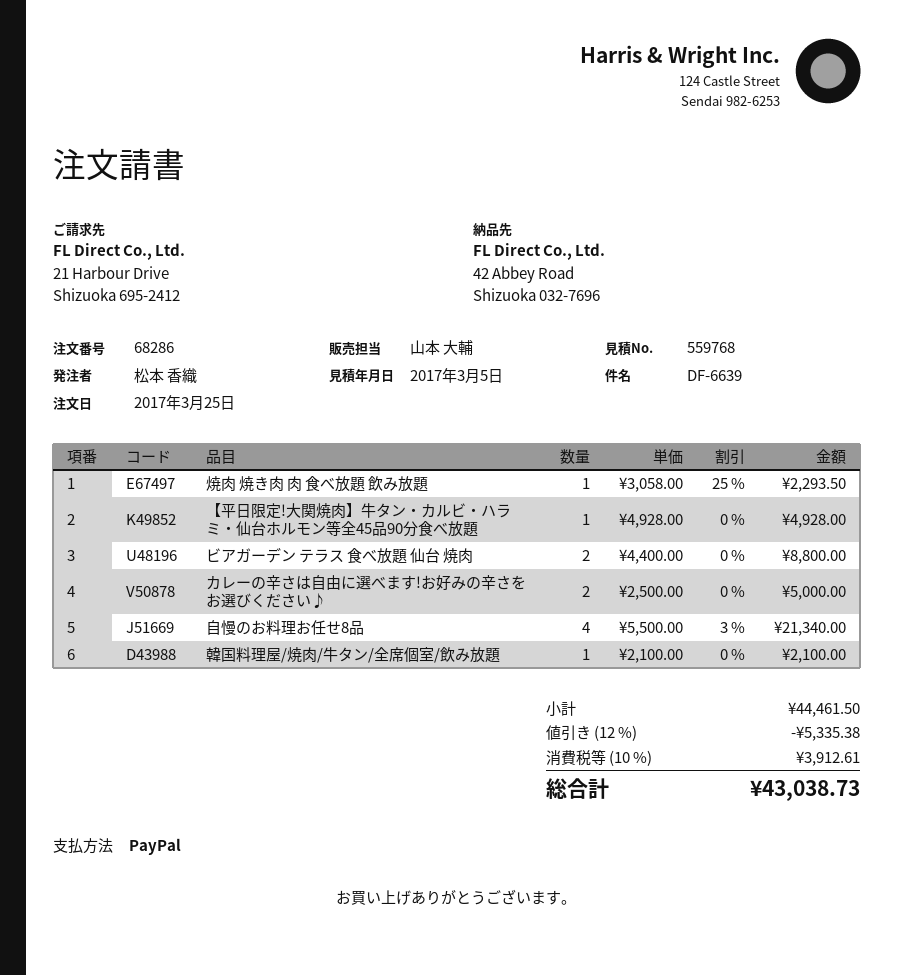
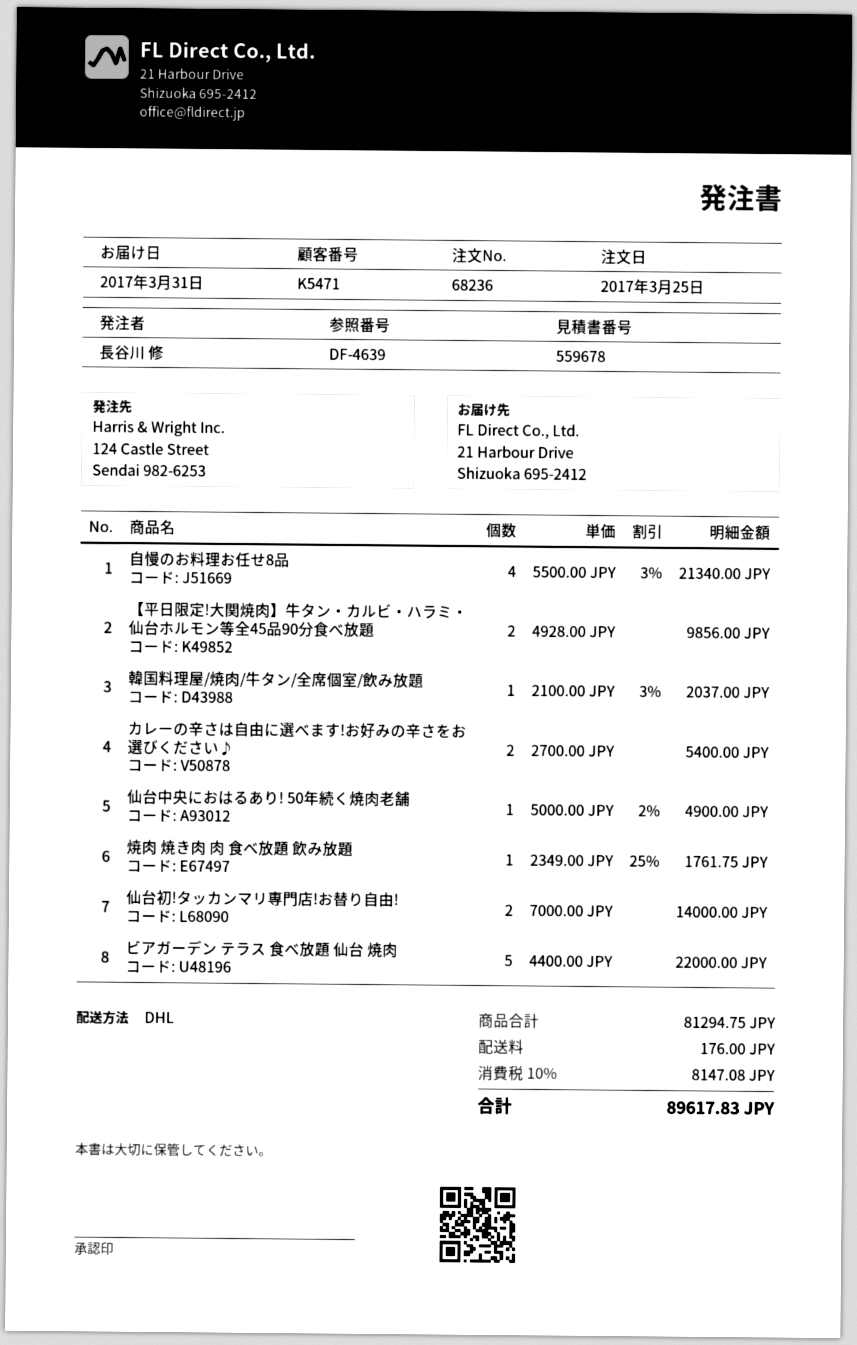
quote number: 559768 -> 559678
order number: 68286 -> 68236
reference: DF-6639 -> DF-4639
ordered by: 松本 香織 -> 長谷川 修
ship to: 42 Abbey Road, Shizuoka 032-7696 -> 21 Harbour Drive, Shizuoka 695-2412
焼肉 焼き肉 肉 食べ放題 飲み放題: 1 x 3058.00 - 25% = 2293.50 -> 1 x 2349.00 - 25% = 1761.75
【平日限定!大関焼肉】牛タン・カルビ・ハラミ・仙台ホルモン等全45品90分食べ放題: 1 x 4928.00 = 4928.00 -> 2 x 4928.00 = 9856.00
ビアガーデン テラス 食べ放題 仙台 焼肉: 2 x 4400.00 = 8800.00 -> 5 x 4400.00 = 22000.00
カレーの辛さは自由に選べます!お好みの辛さをお選びください♪: 2 x 2500.00 = 5000.00 -> 2 x 2700.00 = 5400.00
韓国料理屋/焼肉/牛タン/全席個室/飲み放題: 1 x 2100.00 = 2100.00 -> 1 x 2100.00 - 3% = 2037.00
仙台中央におはるあり! 50年続く焼肉老舗: none -> 1 x 5000.00 - 2% = 4900.00
仙台初!タッカンマリ専門店!お替り自由!: none -> 2 x 7000.00 = 14000.00
subtotal: 44461.50 -> 81294.75
discount: 12% = 5335.38 -> none
shipping: none -> 176.00
tax: 10% = 3912.61 -> 10% = 8147.08
total: 43038.73 -> 89617.83

